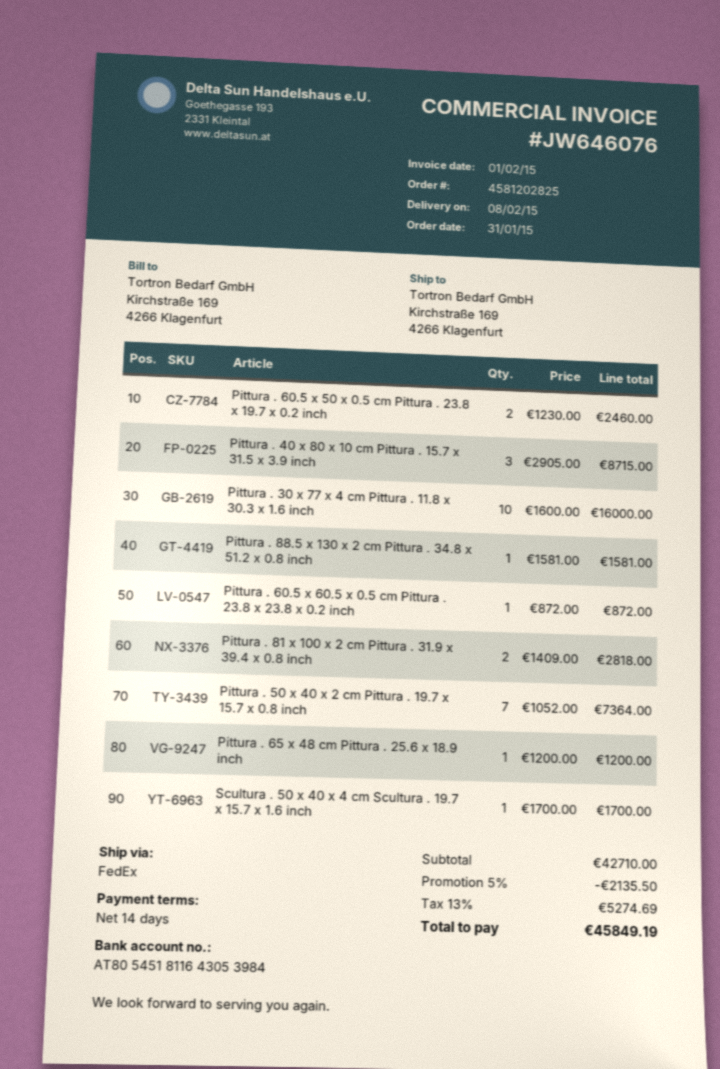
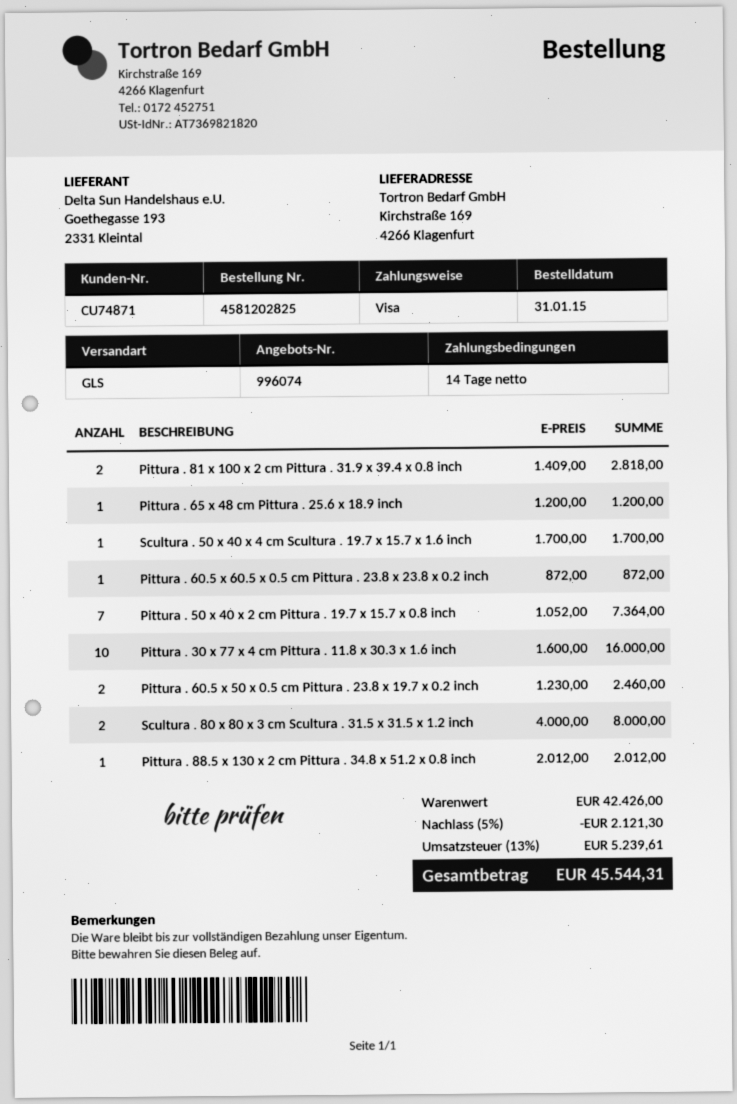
shipping method: FedEx -> GLS
Pittura . 40 x 80 x 10 cm Pittura . 15.7 x 31.5 x 3.9 inch: 3 x 2905.00 = 8715.00 -> none
Pittura . 88.5 x 130 x 2 cm Pittura . 34.8 x 51.2 x 0.8 inch: 1 x 1581.00 = 1581.00 -> 1 x 2012.00 = 2012.00
Scultura . 80 x 80 x 3 cm Scultura . 31.5 x 31.5 x 1.2 inch: none -> 2 x 4000.00 = 8000.00
subtotal: 42710.00 -> 42426.00
discount: 5% = 2135.50 -> 5% = 2121.30
tax: 13% = 5274.69 -> 13% = 5239.61
total: 45849.19 -> 45544.31

